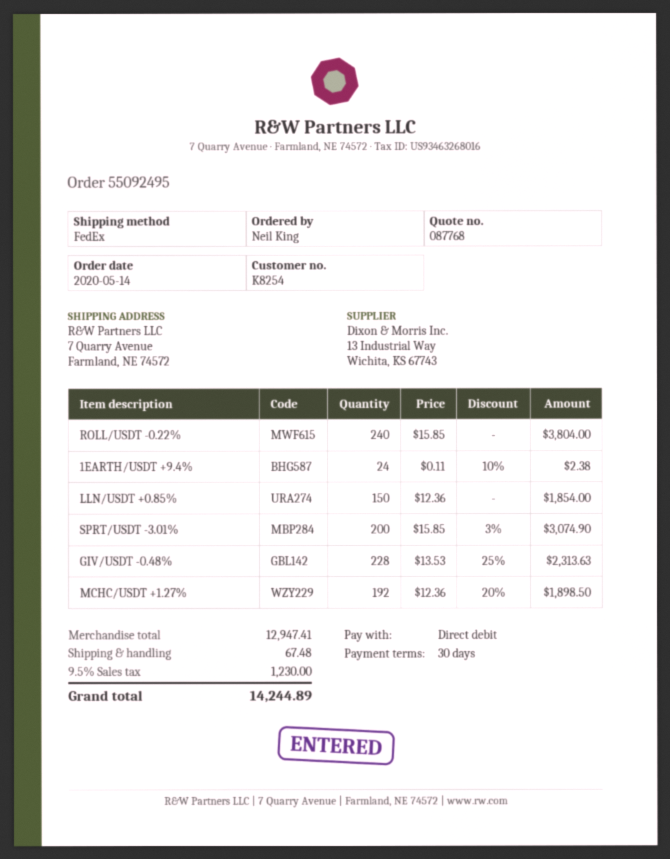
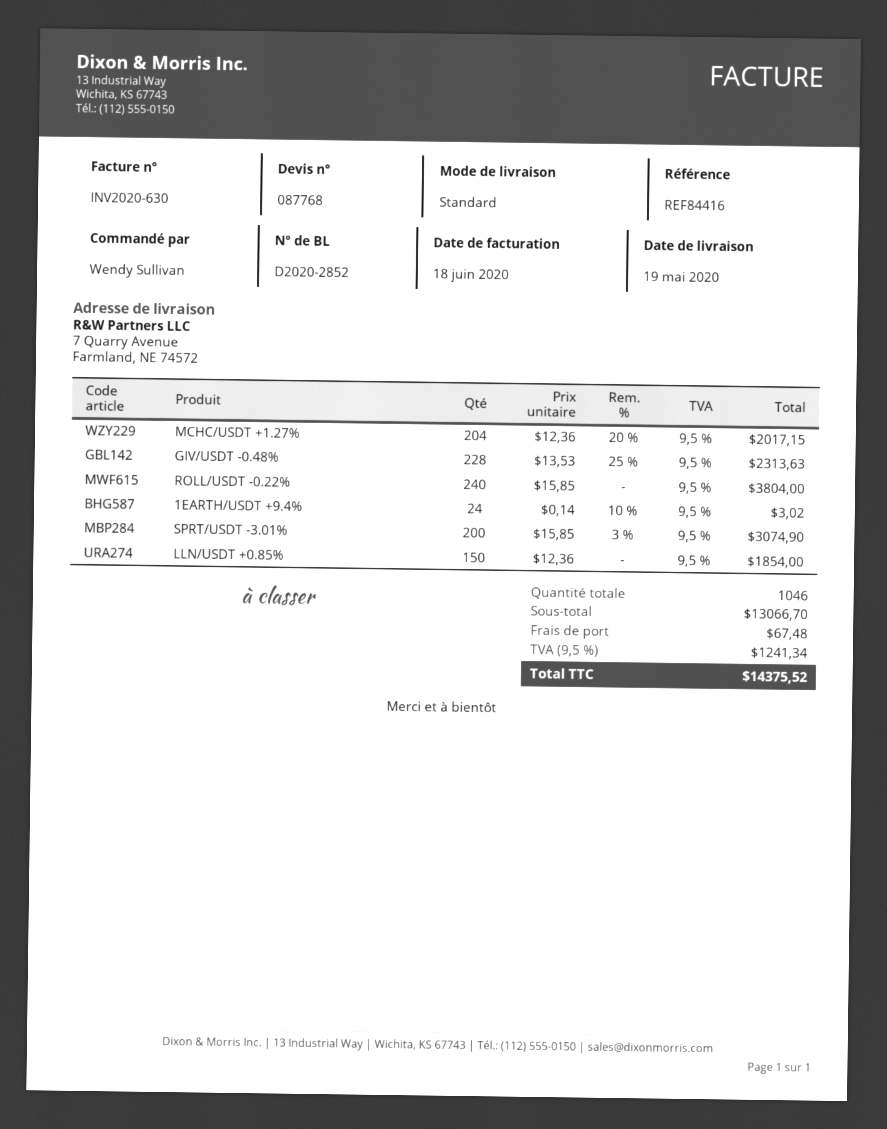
ordered by: Neil King -> Wendy Sullivan
shipping method: FedEx -> standard
1EARTH/USDT +9.4%: 24 x 0.11 - 10% = 2.38 -> 24 x 0.14 - 10% = 3.02
MCHC/USDT +1.27%: 192 x 12.36 - 20% = 1898.50 -> 204 x 12.36 - 20% = 2017.15
subtotal: 12947.41 -> 13066.70
tax: 9.5% = 1230.00 -> 9.5% = 1241.34
total: 14244.89 -> 14375.52

